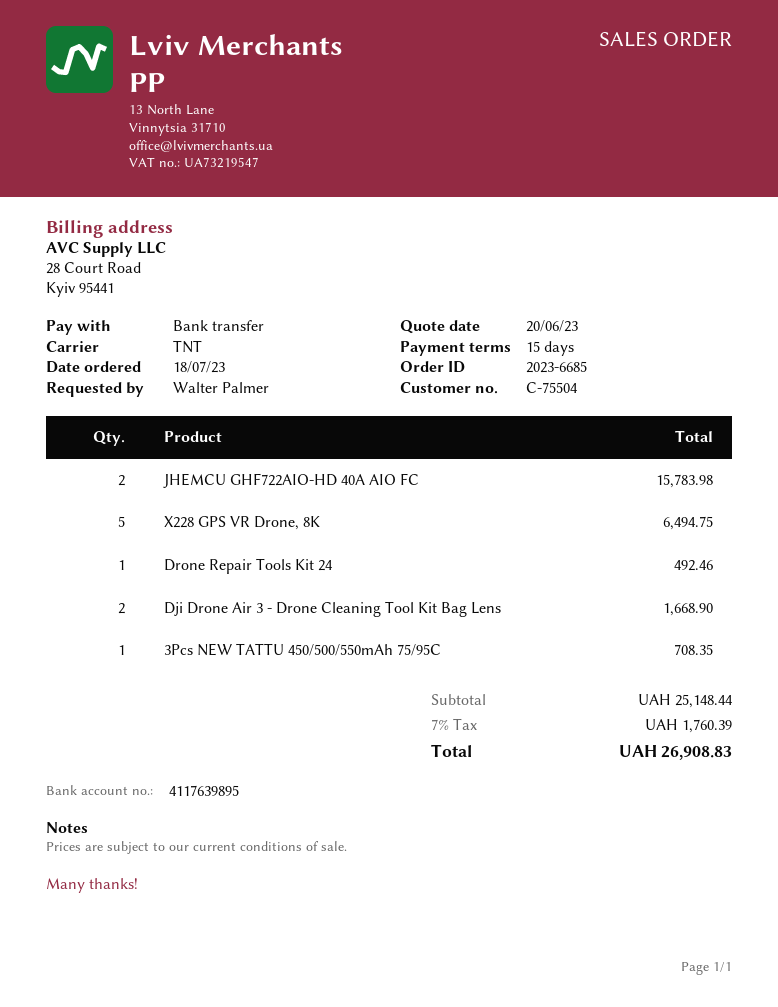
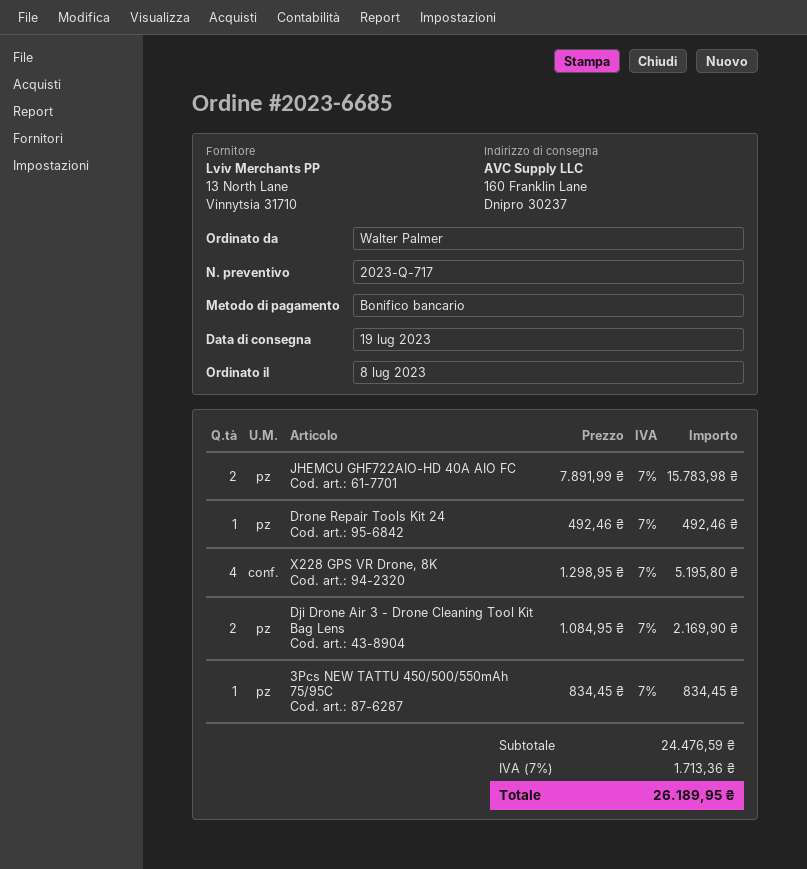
order date: 2023-07-18 -> 2023-07-08
X228 GPS VR Drone, 8K: 5 for 6494.75 -> 4 for 5195.80
Dji Drone Air 3 - Drone Cleaning Tool Kit Bag Lens: 2 for 1668.90 -> 2 for 2169.90
3Pcs NEW TATTU 450/500/550mAh 75/95C: 1 for 708.35 -> 1 for 834.45
subtotal: 25148.44 -> 24476.59
tax: 7% = 1760.39 -> 7% = 1713.36
total: 26908.83 -> 26189.95

